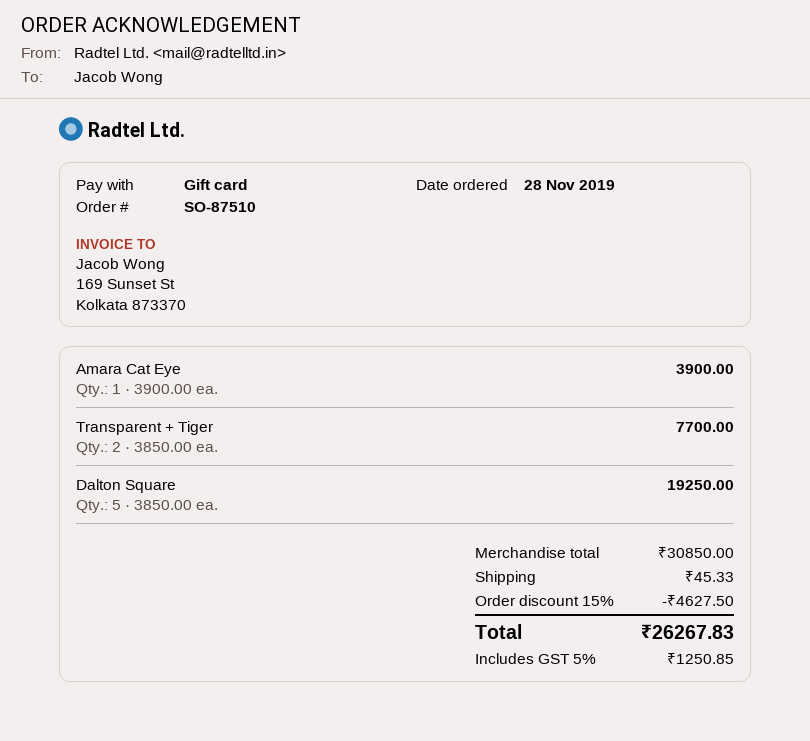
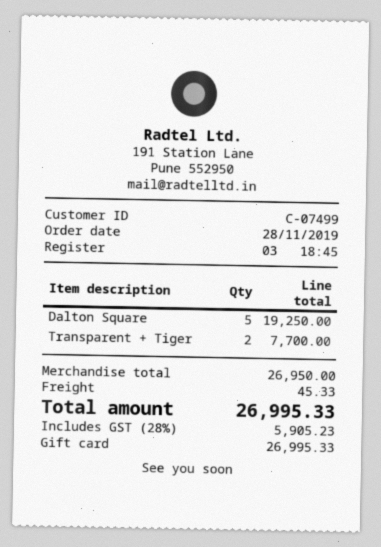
Amara Cat Eye: 1 for 3900.00 -> none
subtotal: 30850.00 -> 26950.00
discount: 15% = 4627.50 -> none
tax: 5% = 1250.85 -> 28% = 5905.23
total: 26267.83 -> 26995.33

